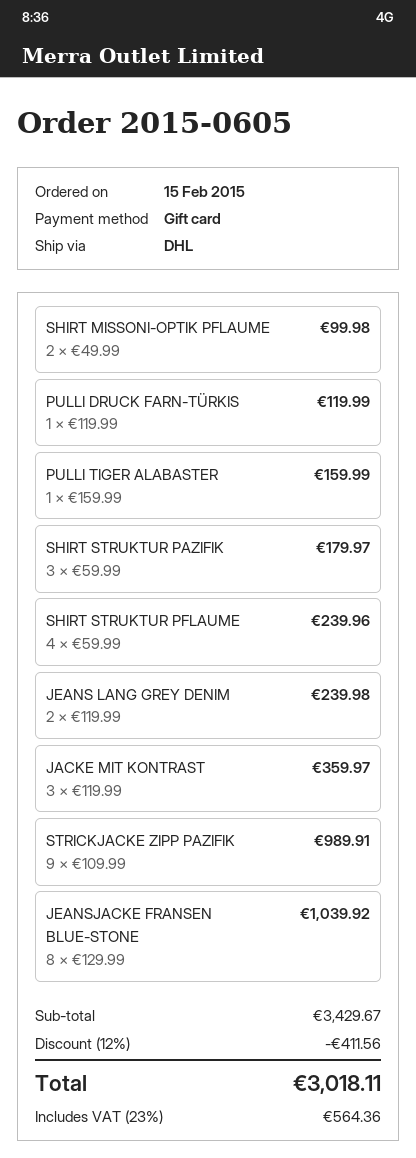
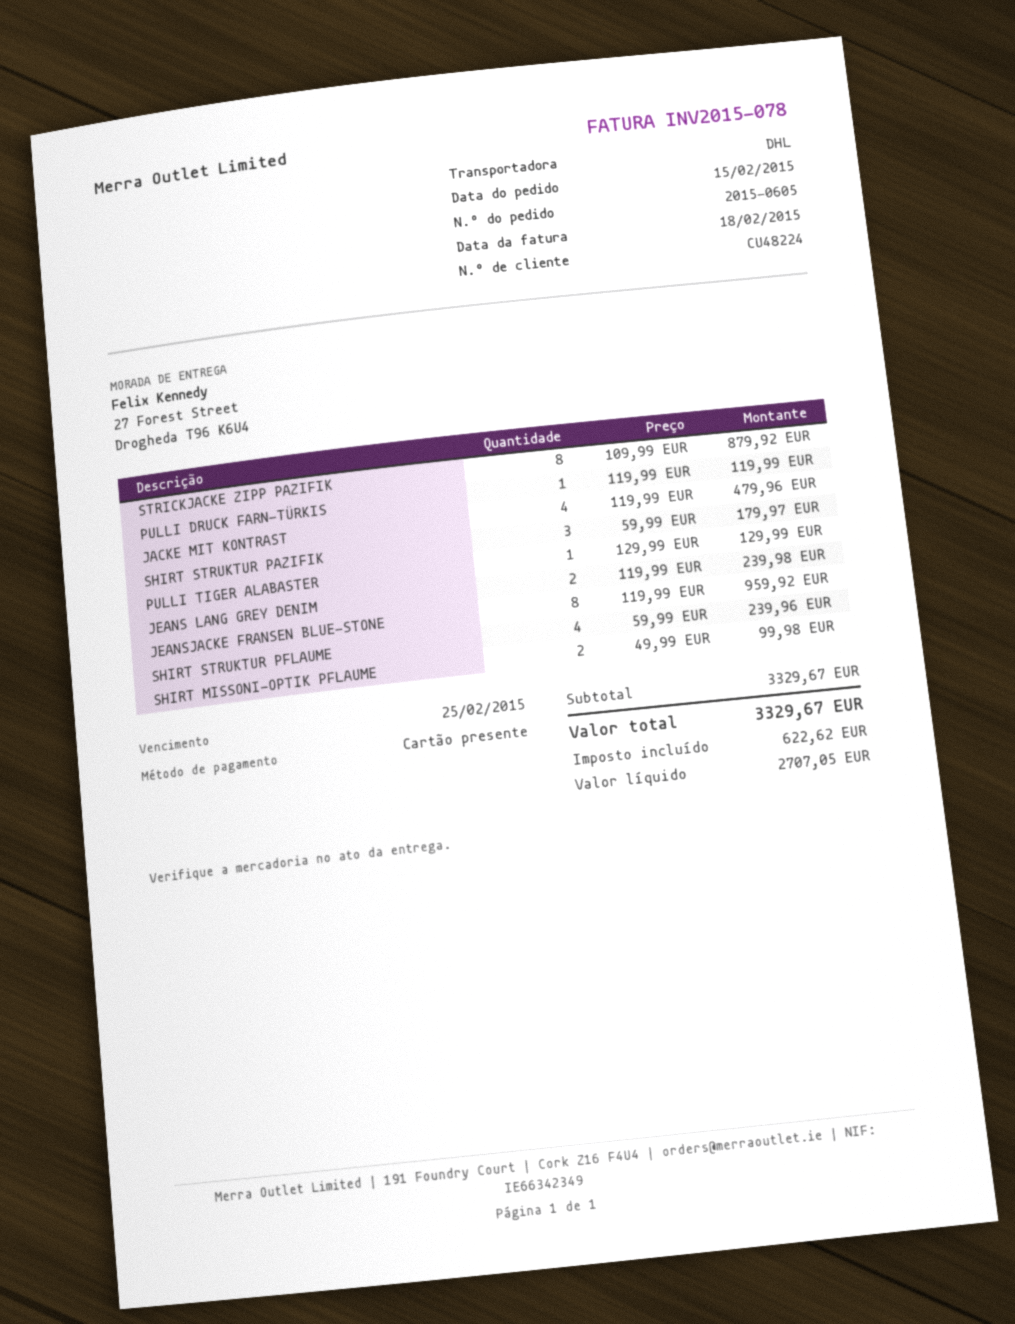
PULLI TIGER ALABASTER: 1 x 159.99 = 159.99 -> 1 x 129.99 = 129.99
JACKE MIT KONTRAST: 3 x 119.99 = 359.97 -> 4 x 119.99 = 479.96
STRICKJACKE ZIPP PAZIFIK: 9 x 109.99 = 989.91 -> 8 x 109.99 = 879.92
JEANSJACKE FRANSEN BLUE-STONE: 8 x 129.99 = 1039.92 -> 8 x 119.99 = 959.92
subtotal: 3429.67 -> 3329.67
discount: 12% = 411.56 -> none
tax: 564.36 -> 622.62
total: 3018.11 -> 3329.67

